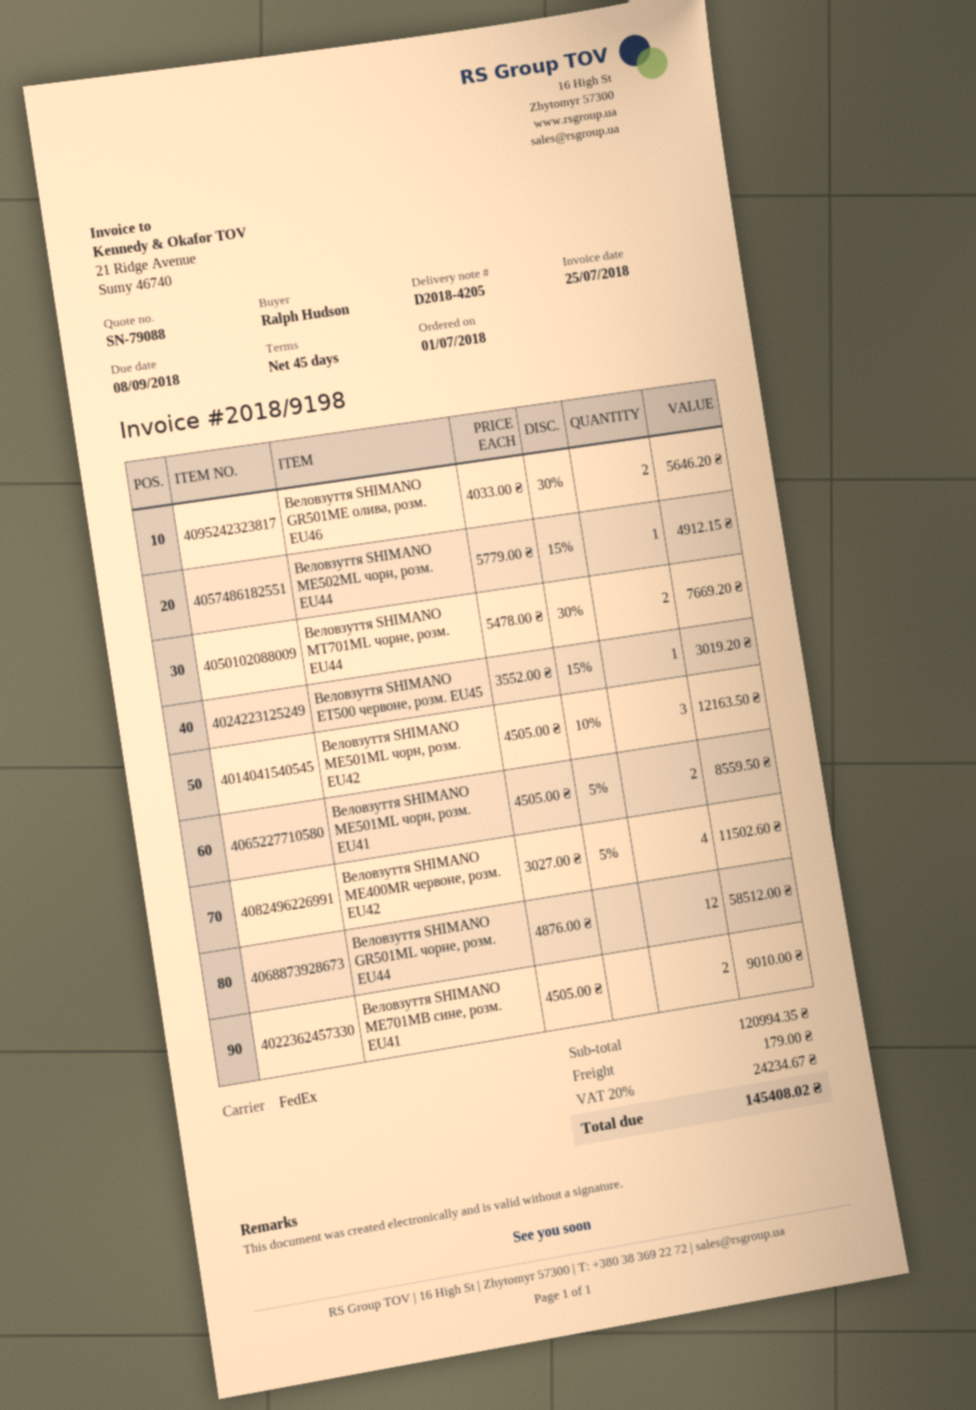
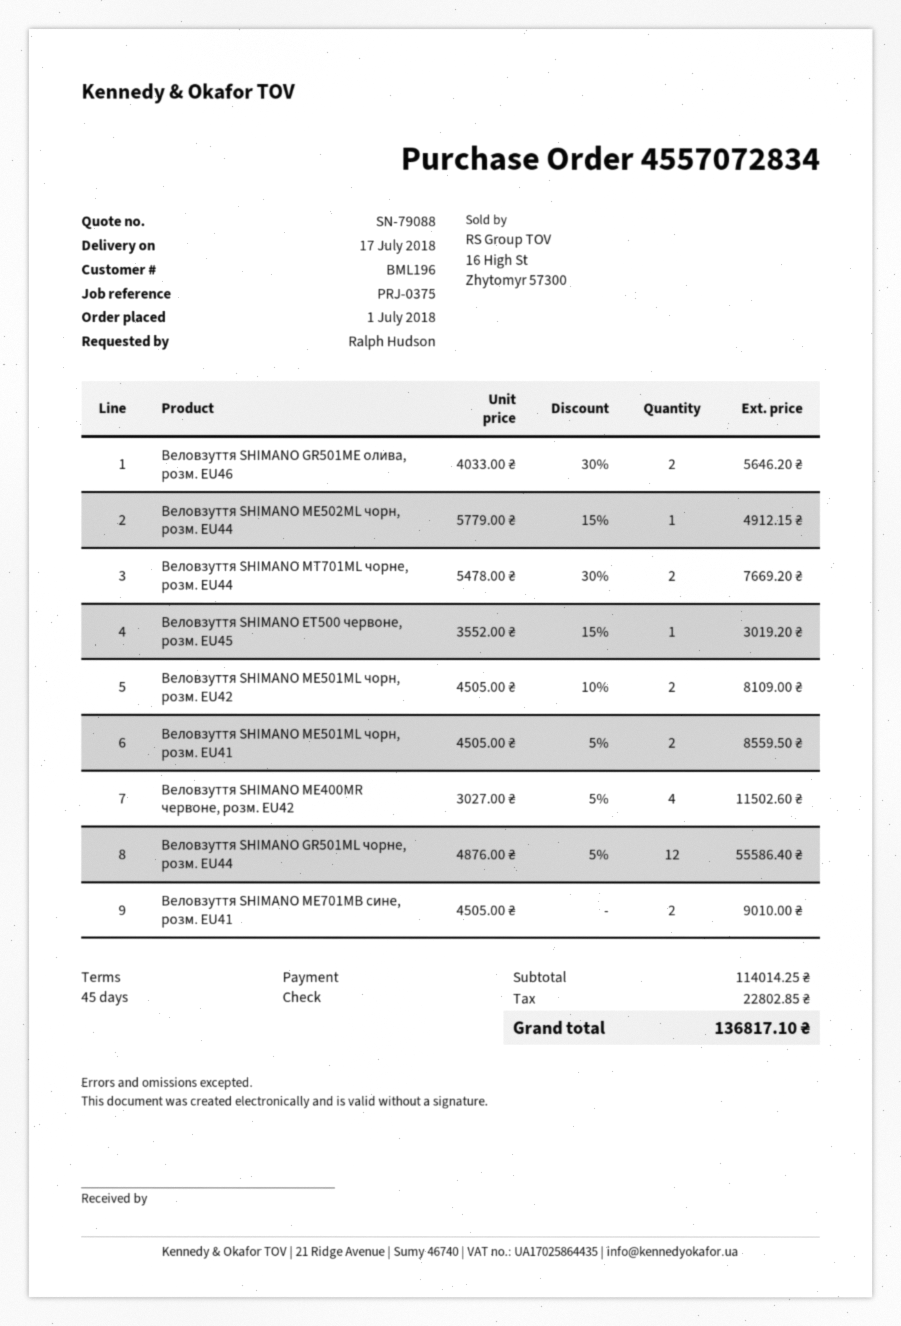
Веловзуття SHIMANO ME501ML чорн, розм. EU42: 3 x 4505.00 - 10% = 12163.50 -> 2 x 4505.00 - 10% = 8109.00
Веловзуття SHIMANO GR501ML чорне, розм. EU44: 12 x 4876.00 = 58512.00 -> 12 x 4876.00 - 5% = 55586.40
subtotal: 120994.35 -> 114014.25
shipping: 179.00 -> none
tax: 24234.67 -> 22802.85
total: 145408.02 -> 136817.10

